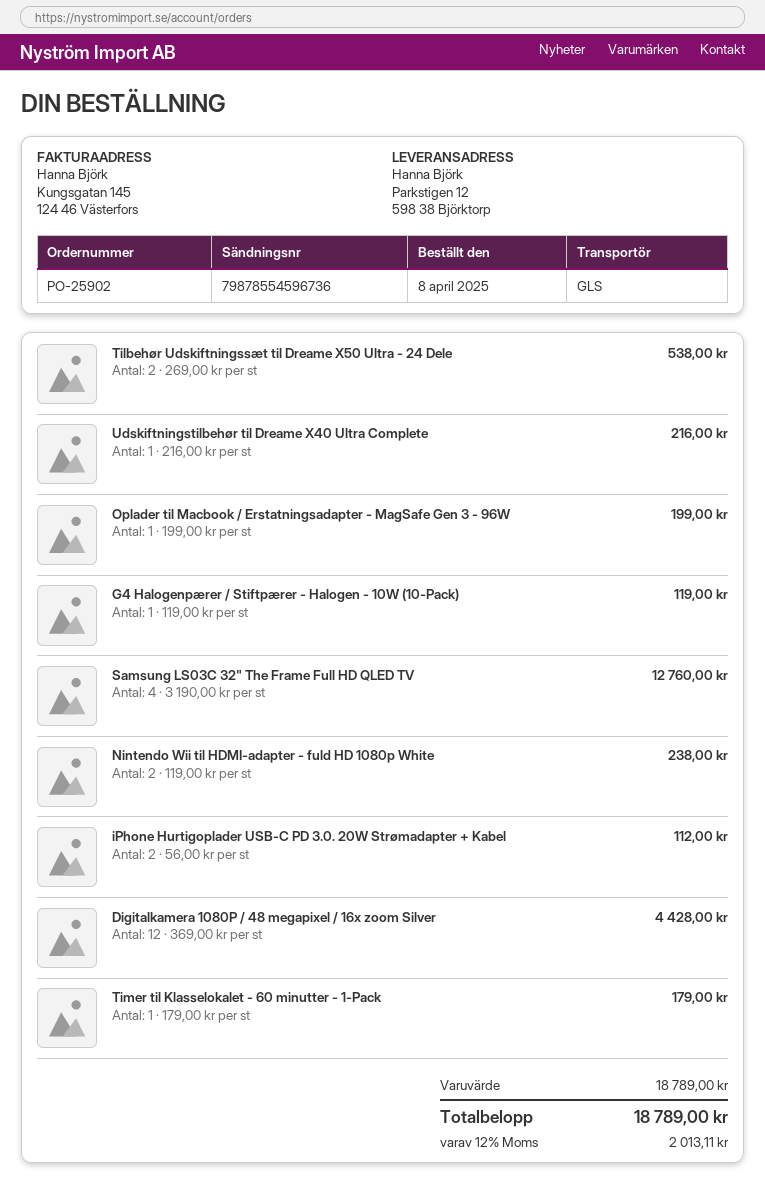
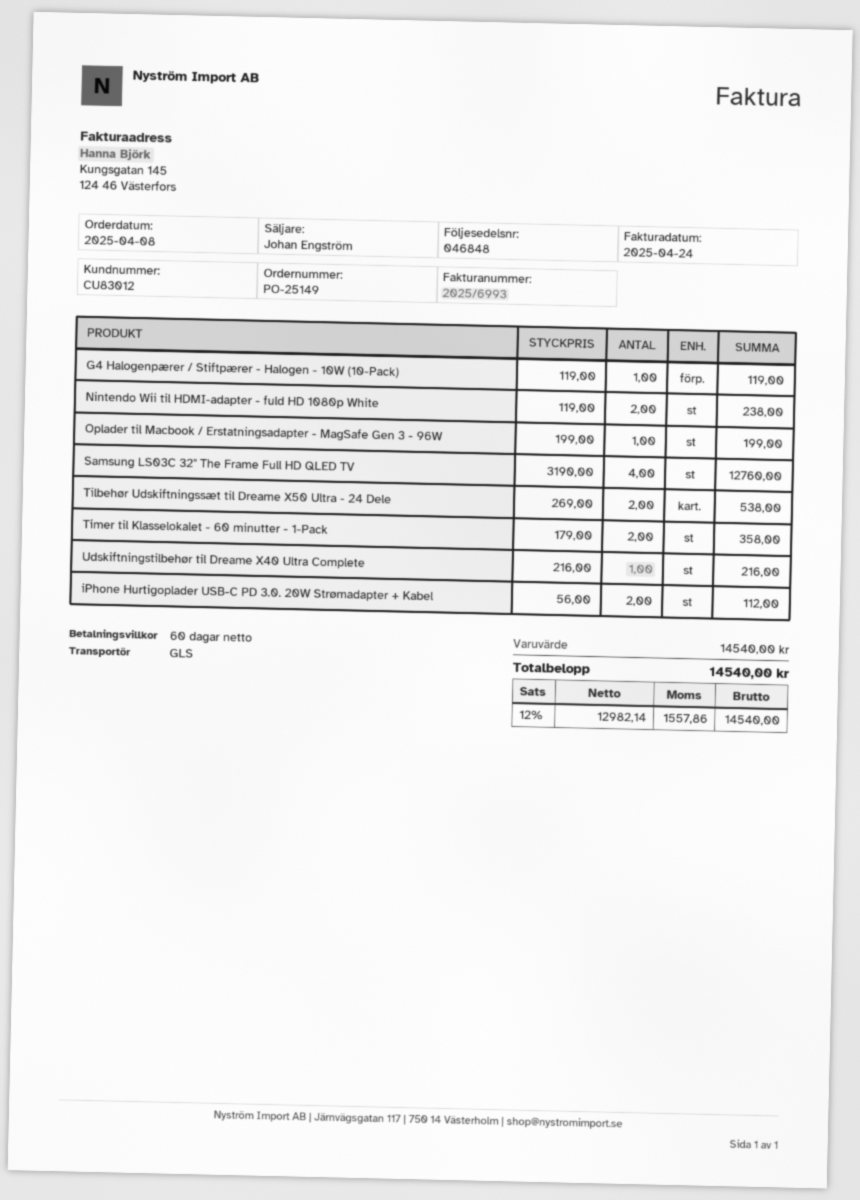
order number: PO-25902 -> PO-25149
Digitalkamera 1080P / 48 megapixel / 16x zoom Silver: 12 x 369.00 = 4428.00 -> none
Timer til Klasselokalet - 60 minutter - 1-Pack: 1 x 179.00 = 179.00 -> 2 x 179.00 = 358.00
subtotal: 18789.00 -> 14540.00
tax: 12% = 2013.11 -> 12% = 1557.86
total: 18789.00 -> 14540.00

